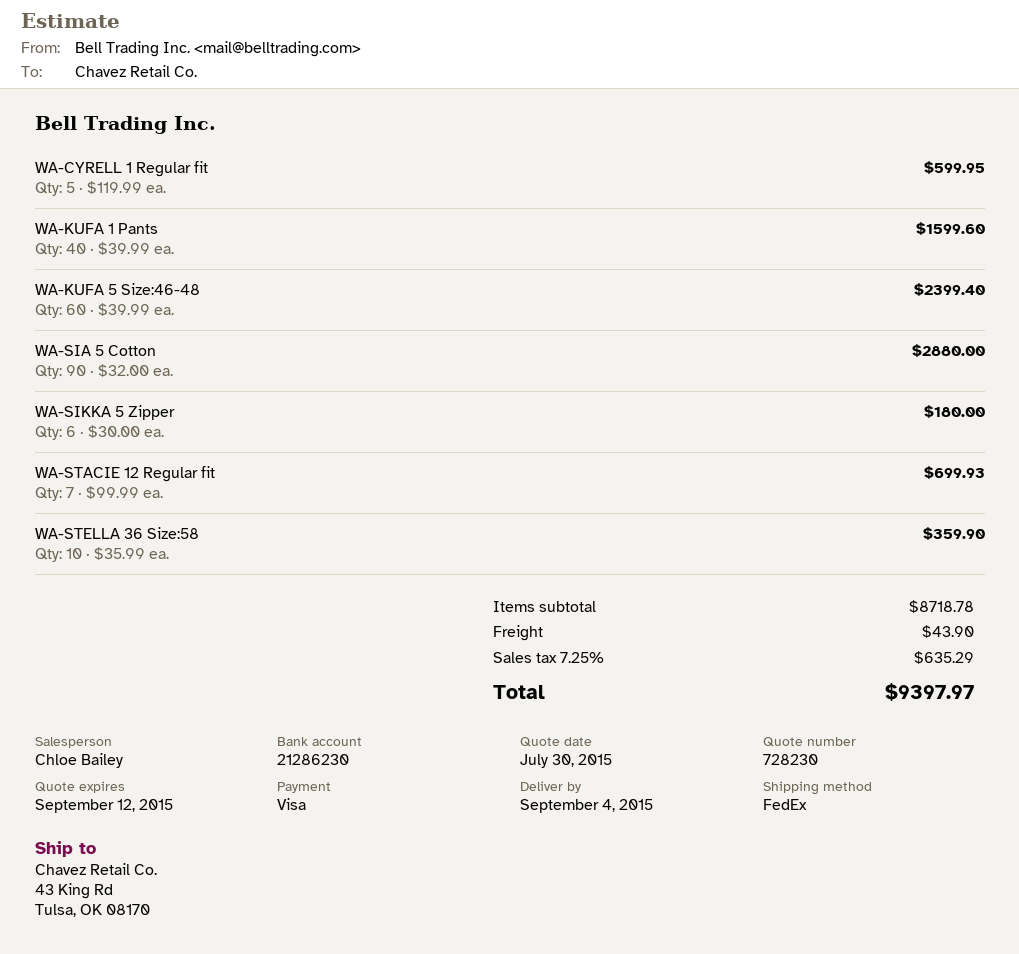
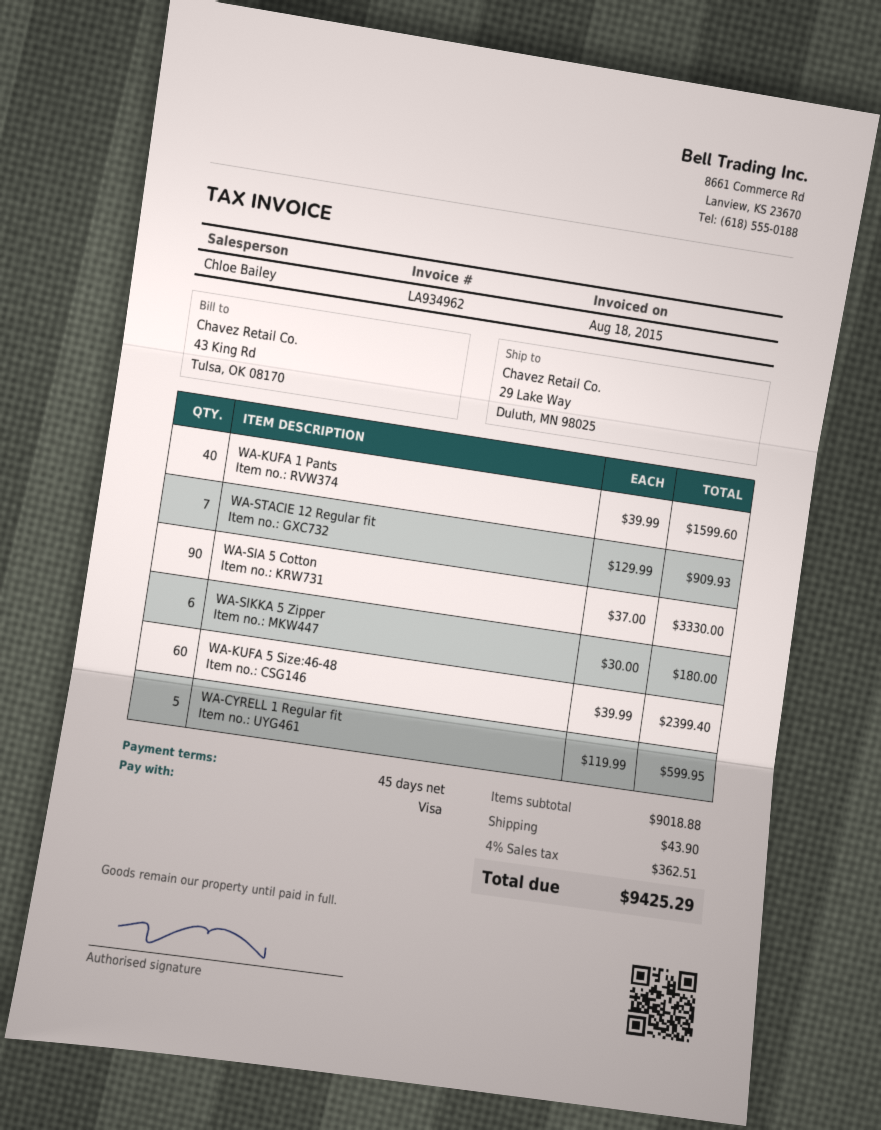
ship to: 43 King Rd, Tulsa, OK 08170 -> 29 Lake Way, Duluth, MN 98025
WA-SIA 5 Cotton: 90 x 32.00 = 2880.00 -> 90 x 37.00 = 3330.00
WA-STACIE 12 Regular fit: 7 x 99.99 = 699.93 -> 7 x 129.99 = 909.93
WA-STELLA 36 Size:58: 10 x 35.99 = 359.90 -> none
subtotal: 8718.78 -> 9018.88
tax: 7.25% = 635.29 -> 4% = 362.51
total: 9397.97 -> 9425.29

